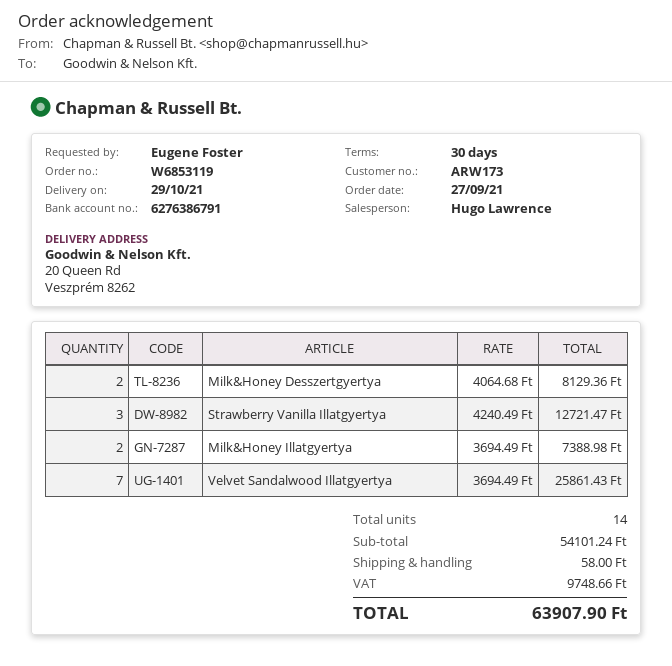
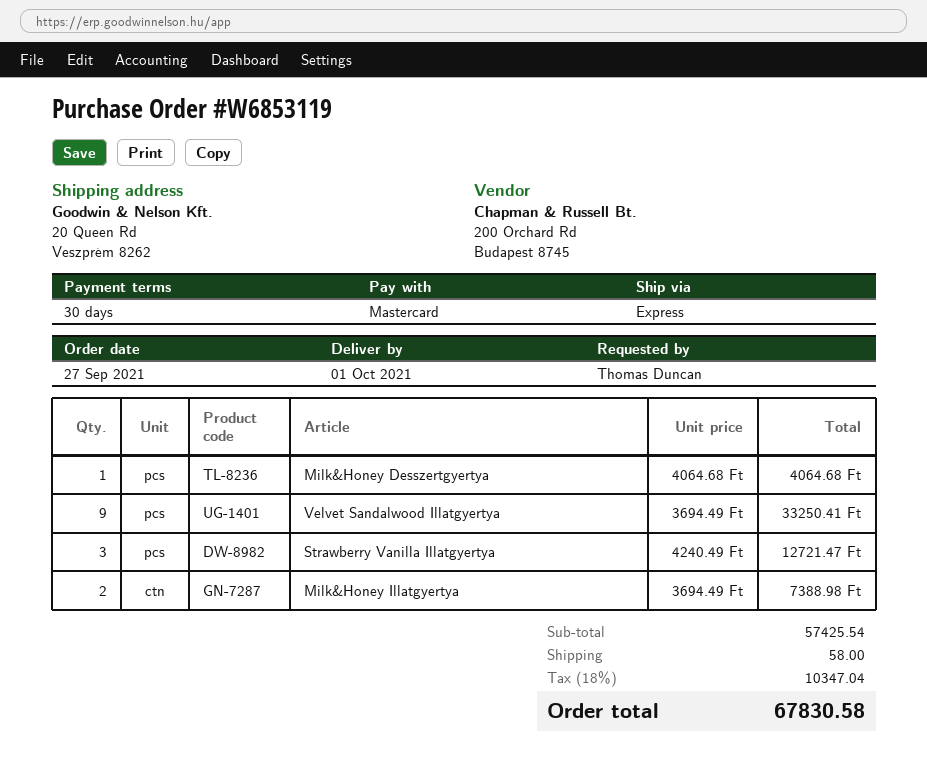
delivery date: 2021-10-29 -> 2021-10-01
ordered by: Eugene Foster -> Thomas Duncan
Milk&Honey Desszertgyertya: 2 x 4064.68 = 8129.36 -> 1 x 4064.68 = 4064.68
Velvet Sandalwood Illatgyertya: 7 x 3694.49 = 25861.43 -> 9 x 3694.49 = 33250.41
subtotal: 54101.24 -> 57425.54
tax: 9748.66 -> 10347.04
total: 63907.90 -> 67830.58

